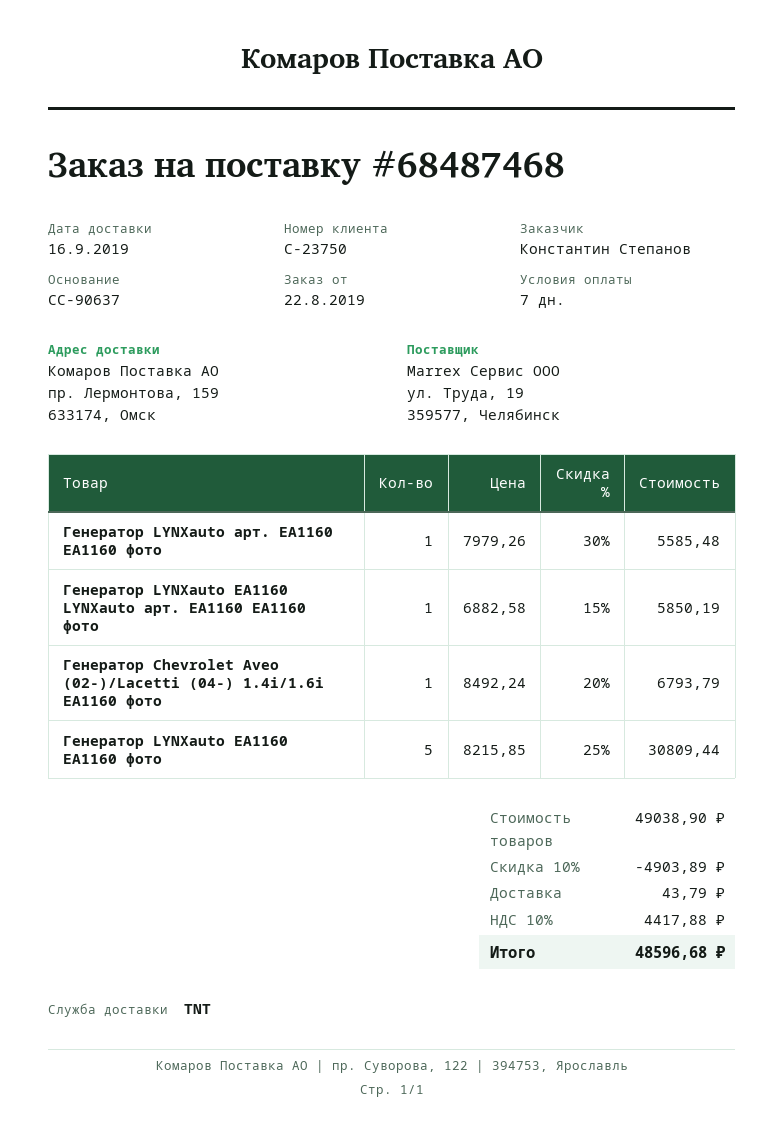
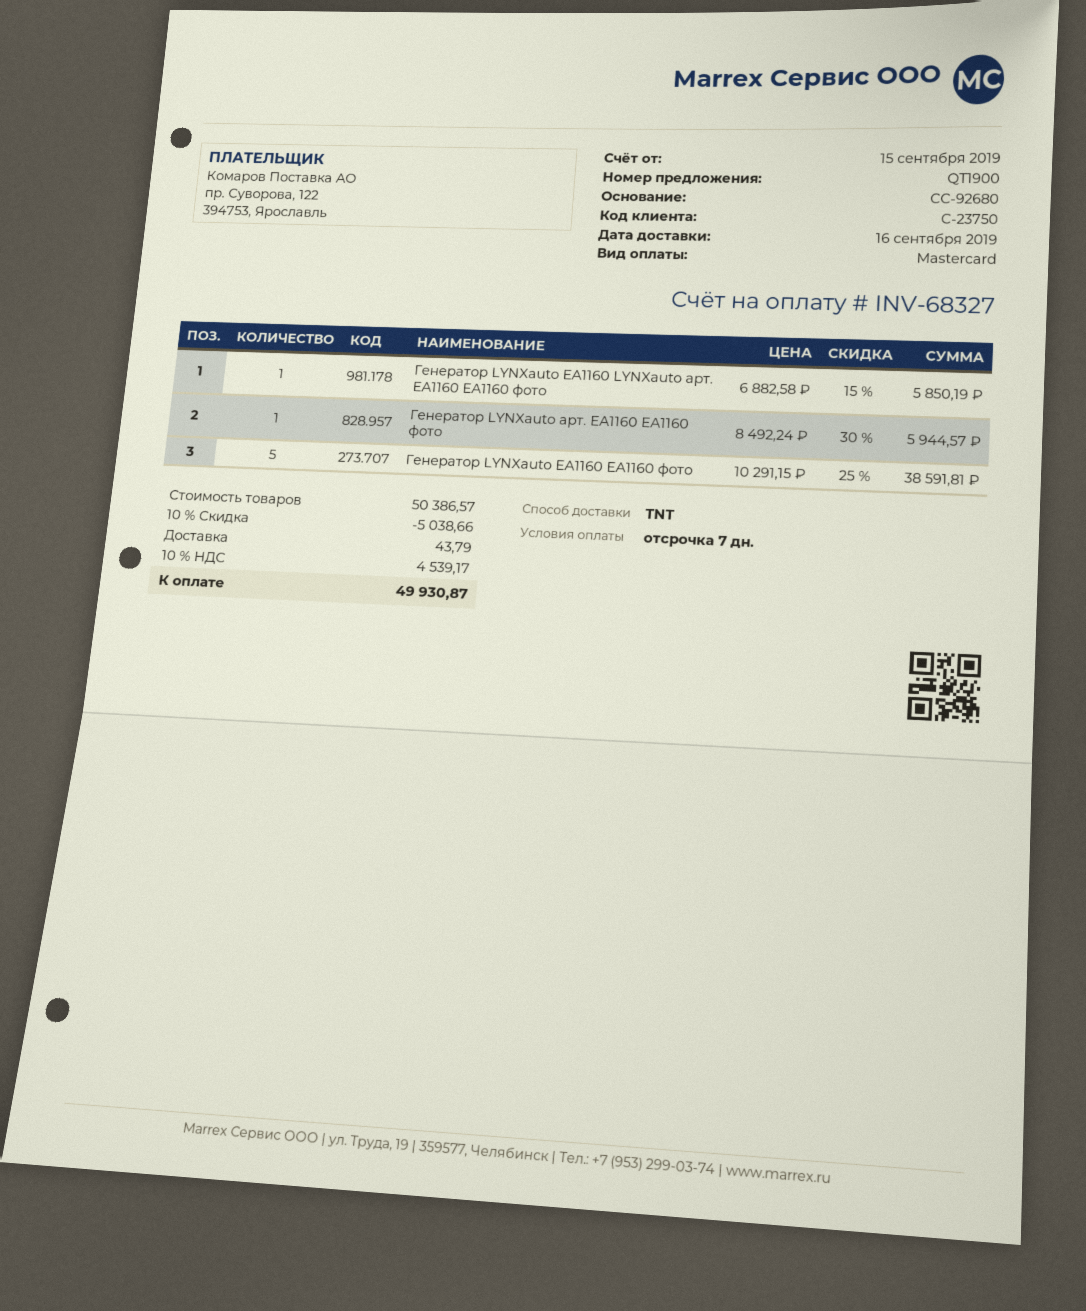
reference: CC-90637 -> CC-92680
Генератор LYNXauto арт. EA1160 EA1160 фото: 1 x 7979.26 - 30% = 5585.48 -> 1 x 8492.24 - 30% = 5944.57
Генератор Chevrolet Aveo (02-)/Lacetti (04-) 1.4i/1.6i EA1160 фото: 1 x 8492.24 - 20% = 6793.79 -> none
Генератор LYNXauto EA1160 EA1160 фото: 5 x 8215.85 - 25% = 30809.44 -> 5 x 10291.15 - 25% = 38591.81
subtotal: 49038.90 -> 50386.57
discount: 10% = 4903.89 -> 10% = 5038.66
tax: 10% = 4417.88 -> 10% = 4539.17
total: 48596.68 -> 49930.87

